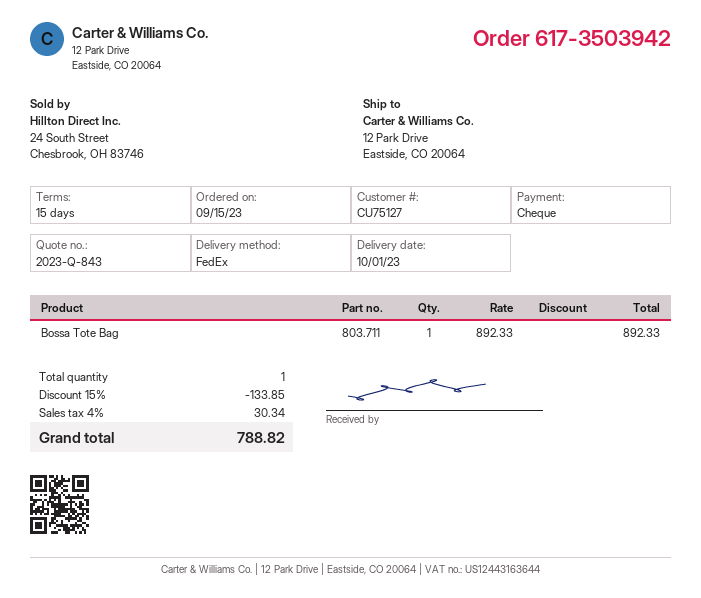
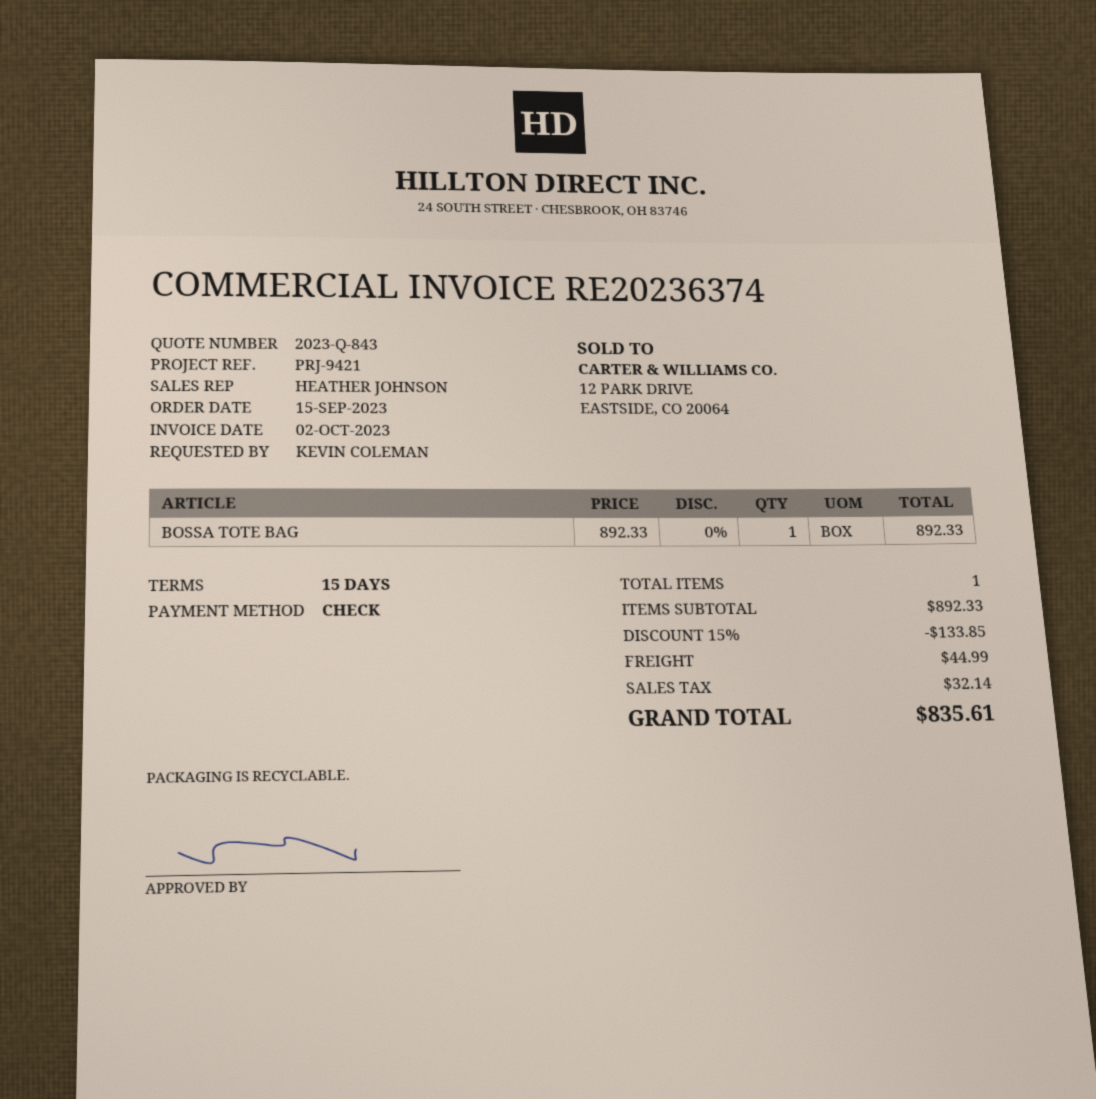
shipping: none -> 44.99
tax: 30.34 -> 32.14
total: 788.82 -> 835.61

